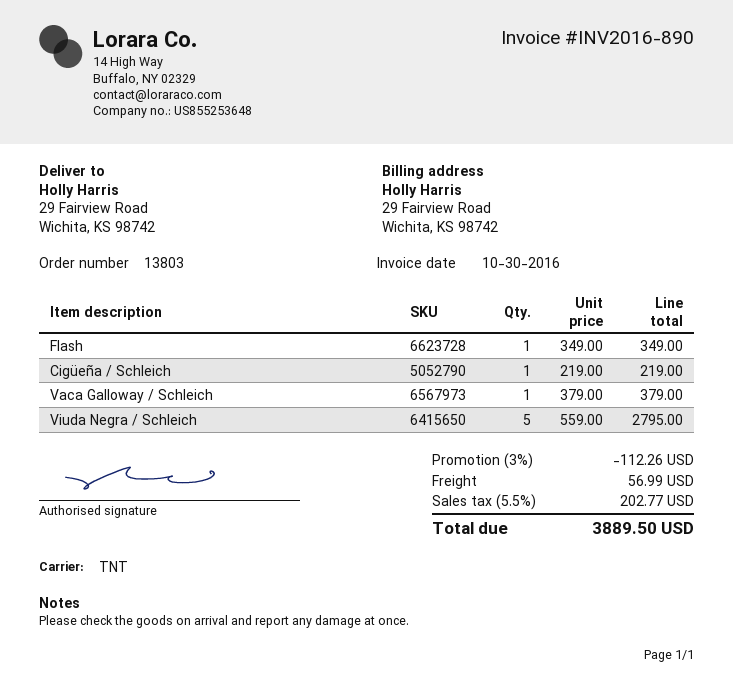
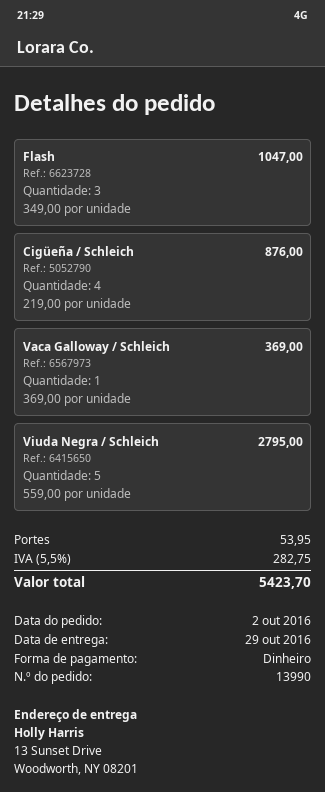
order number: 13803 -> 13990
ship to: 29 Fairview Road, Wichita, KS 98742 -> 13 Sunset Drive, Woodworth, NY 08201
Flash: 1 x 349.00 = 349.00 -> 3 x 349.00 = 1047.00
Cigüeña / Schleich: 1 x 219.00 = 219.00 -> 4 x 219.00 = 876.00
Vaca Galloway / Schleich: 1 x 379.00 = 379.00 -> 1 x 369.00 = 369.00
discount: 3% = 112.26 -> none
shipping: 56.99 -> 53.95
tax: 5.5% = 202.77 -> 5.5% = 282.75
total: 3889.50 -> 5423.70

